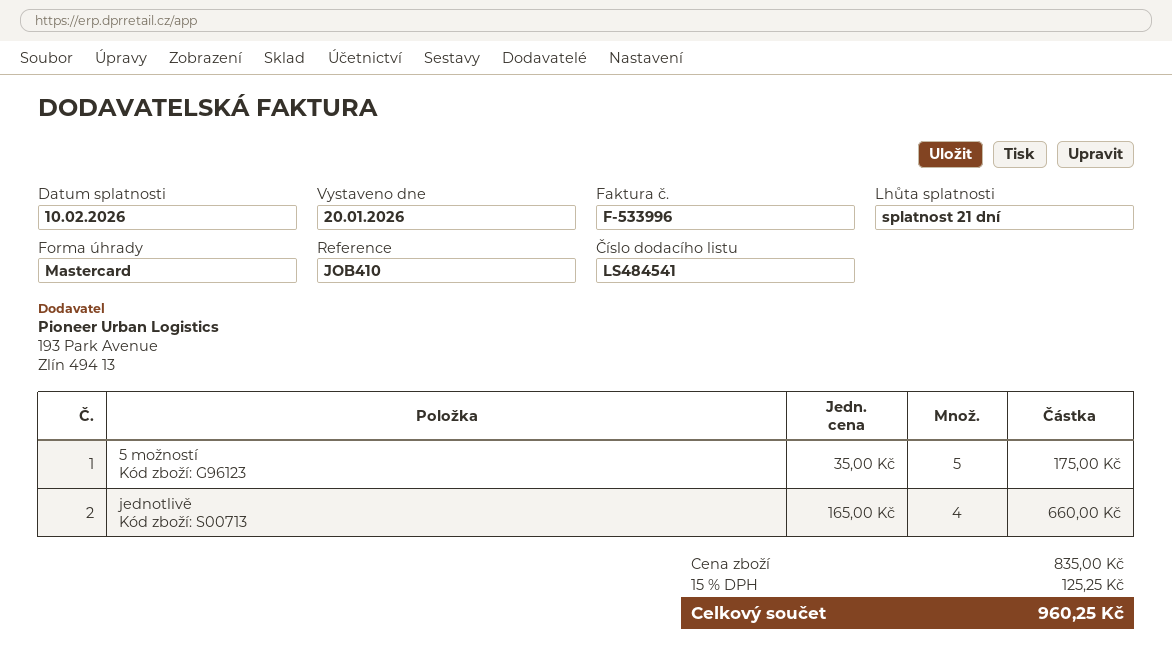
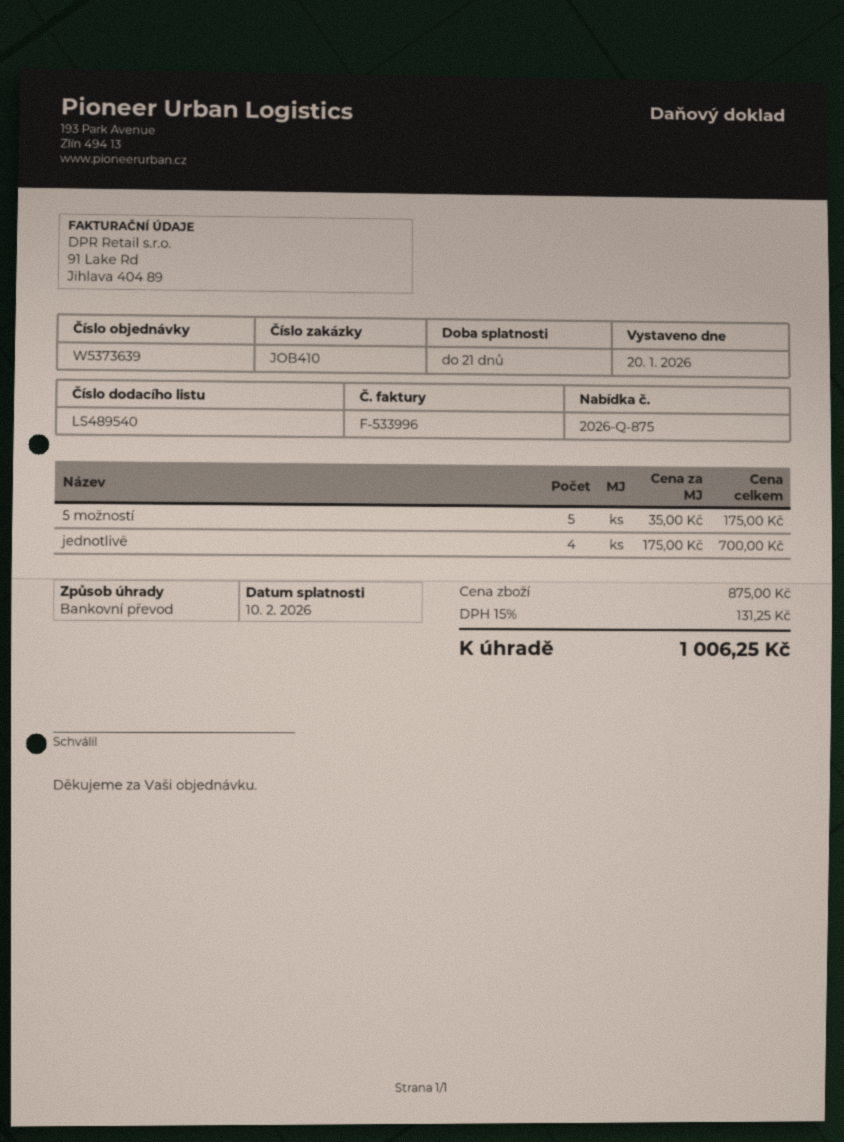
delivery note number: LS484541 -> LS489540
payment method: Mastercard -> bank transfer
jednotlivě: 4 x 165.00 = 660.00 -> 4 x 175.00 = 700.00
subtotal: 835.00 -> 875.00
tax: 15% = 125.25 -> 15% = 131.25
total: 960.25 -> 1006.25

